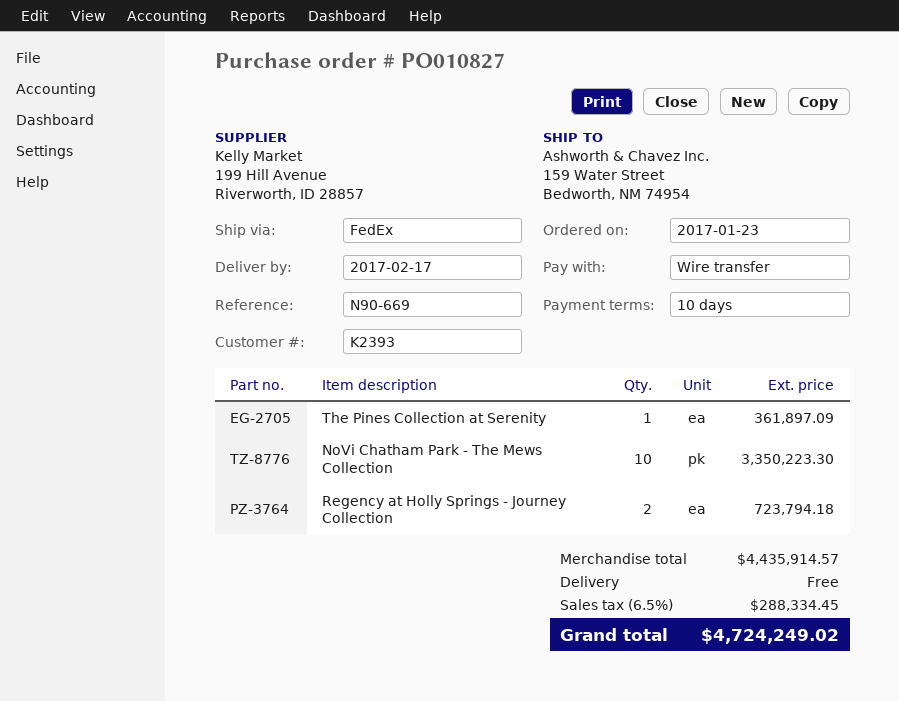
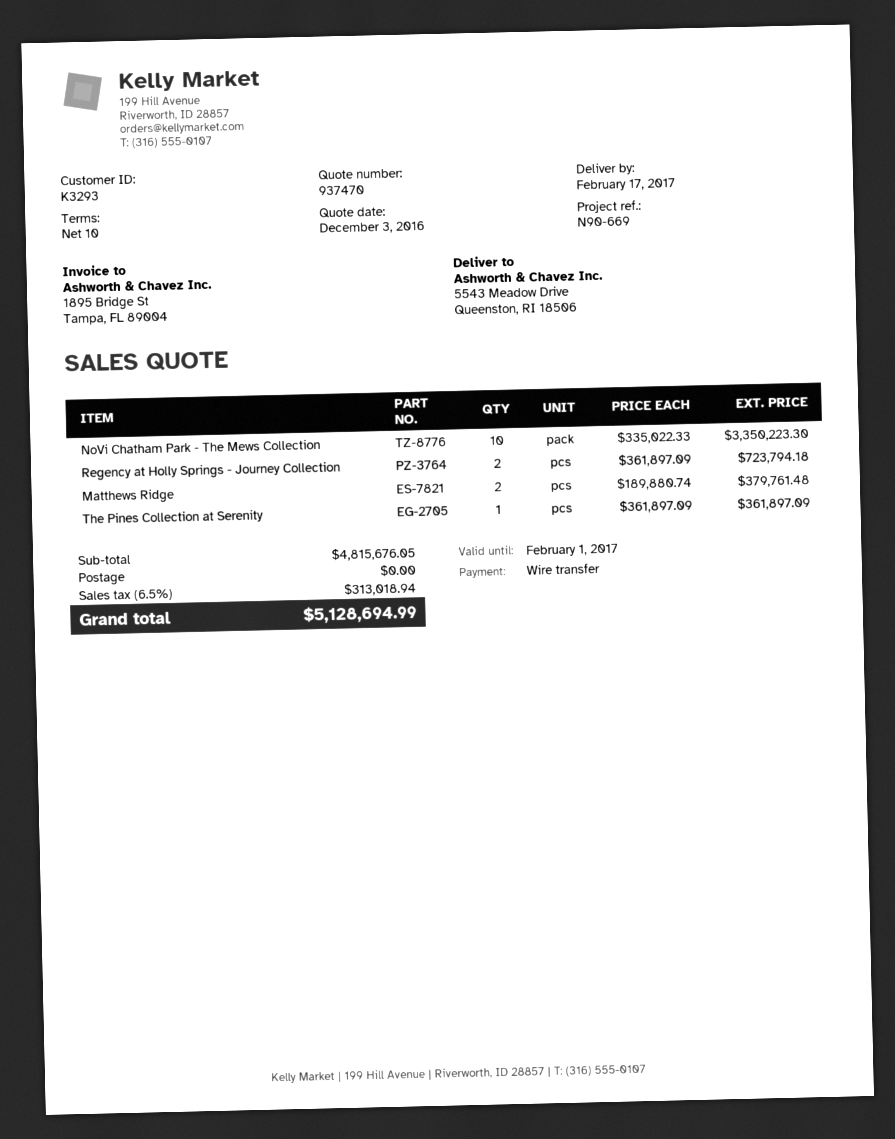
customer number: K2393 -> K3293
ship to: 159 Water Street, Bedworth, NM 74954 -> 5543 Meadow Drive, Queenston, RI 18506
Matthews Ridge: none -> 2 for 379761.48
subtotal: 4435914.57 -> 4815676.05
tax: 6.5% = 288334.45 -> 6.5% = 313018.94
total: 4724249.02 -> 5128694.99

